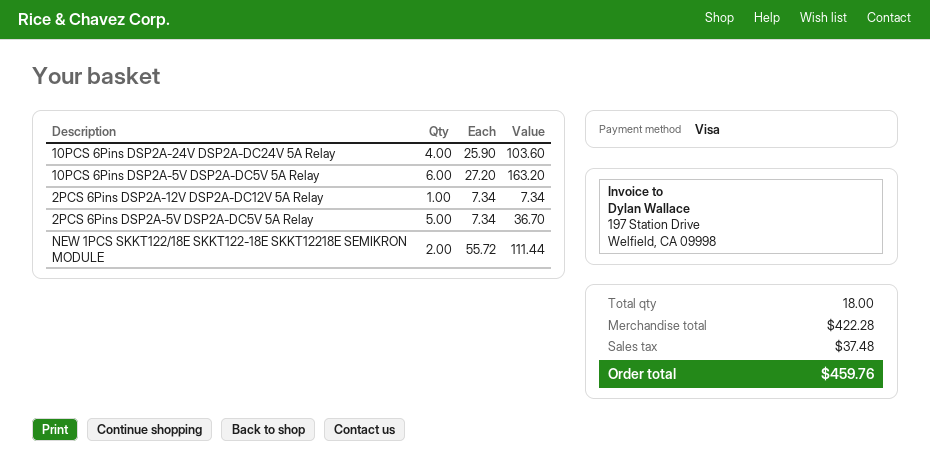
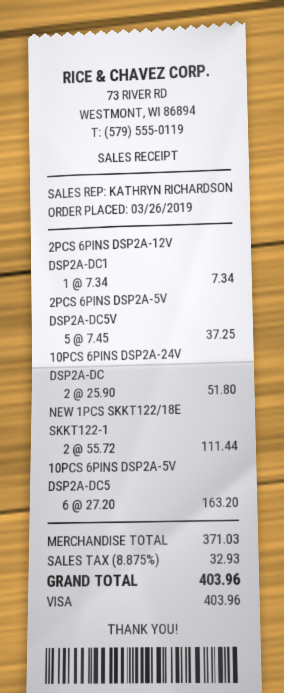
10PCS 6Pins DSP2A-24V DSP2A-DC24V 5A Relay: 4 x 25.90 = 103.60 -> 2 x 25.90 = 51.80
2PCS 6Pins DSP2A-5V DSP2A-DC5V 5A Relay: 5 x 7.34 = 36.70 -> 5 x 7.45 = 37.25
subtotal: 422.28 -> 371.03
tax: 37.48 -> 32.93
total: 459.76 -> 403.96

